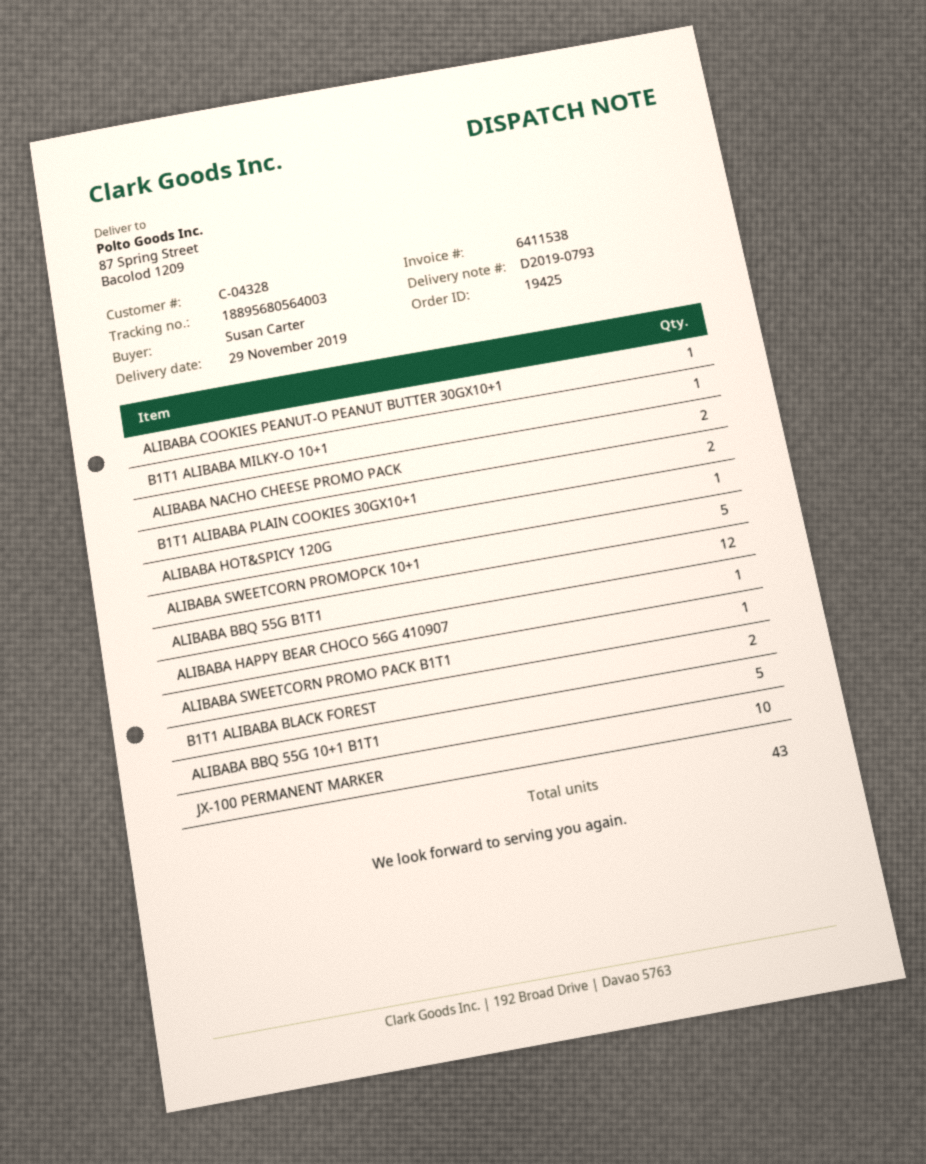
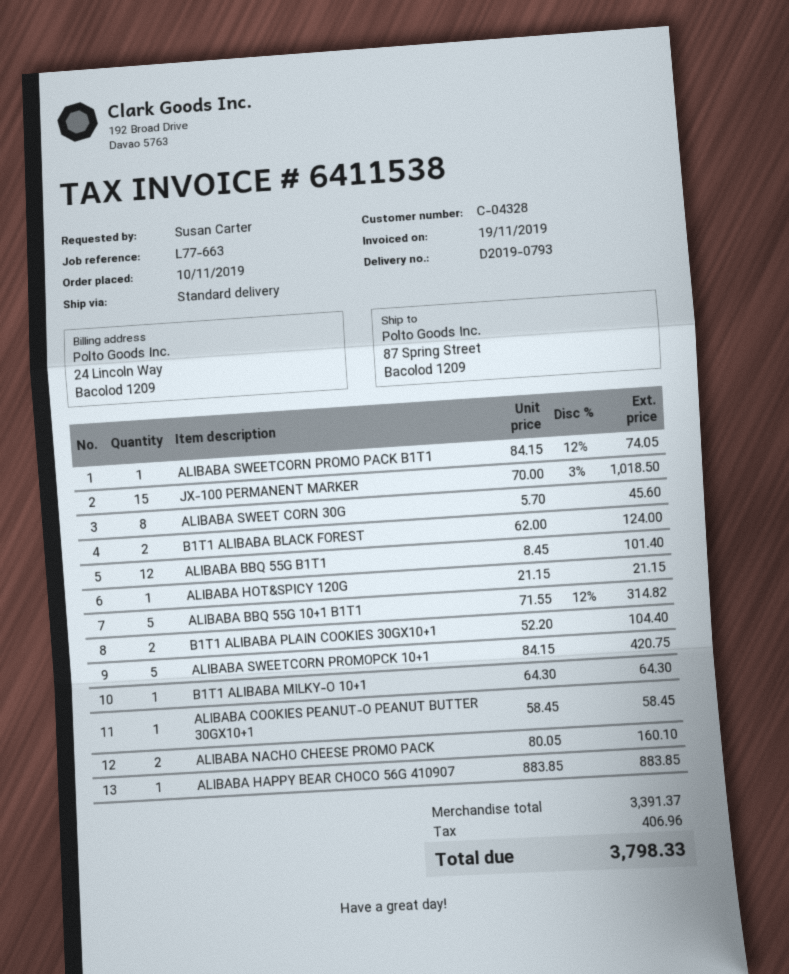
JX-100 PERMANENT MARKER: 10 -> 15
ALIBABA SWEET CORN 30G: none -> 8

